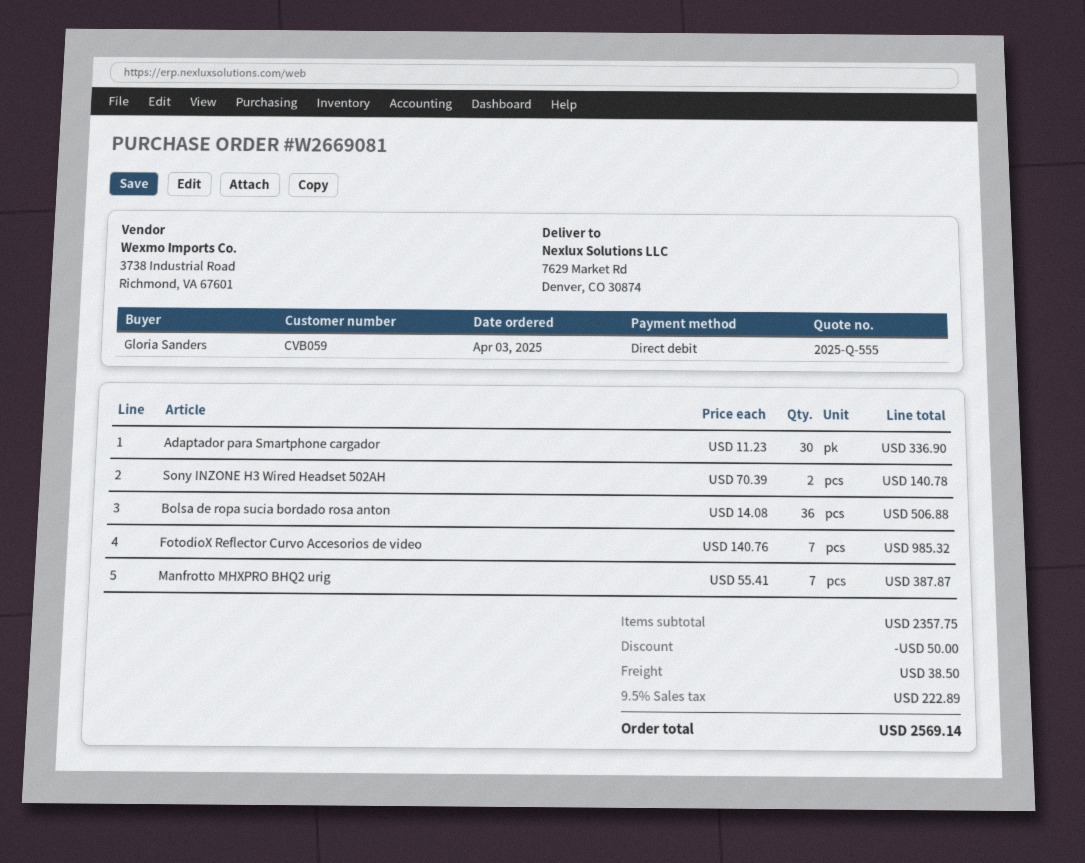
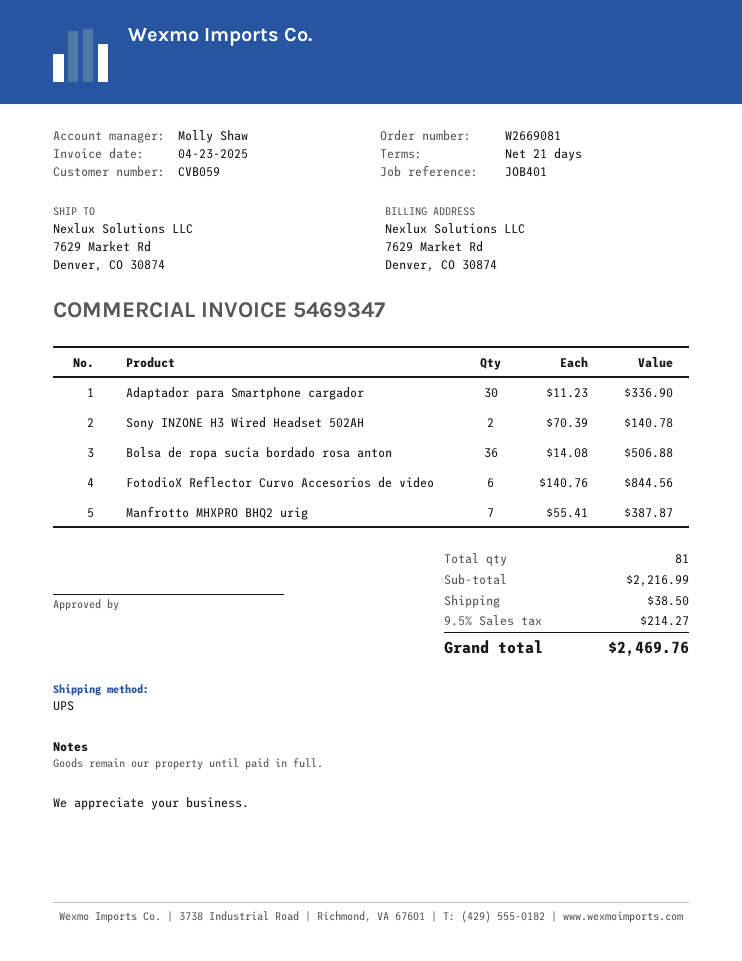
FotodioX Reflector Curvo Accesorios de video: 7 x 140.76 = 985.32 -> 6 x 140.76 = 844.56
subtotal: 2357.75 -> 2216.99
discount: 50.00 -> none
tax: 9.5% = 222.89 -> 9.5% = 214.27
total: 2569.14 -> 2469.76

